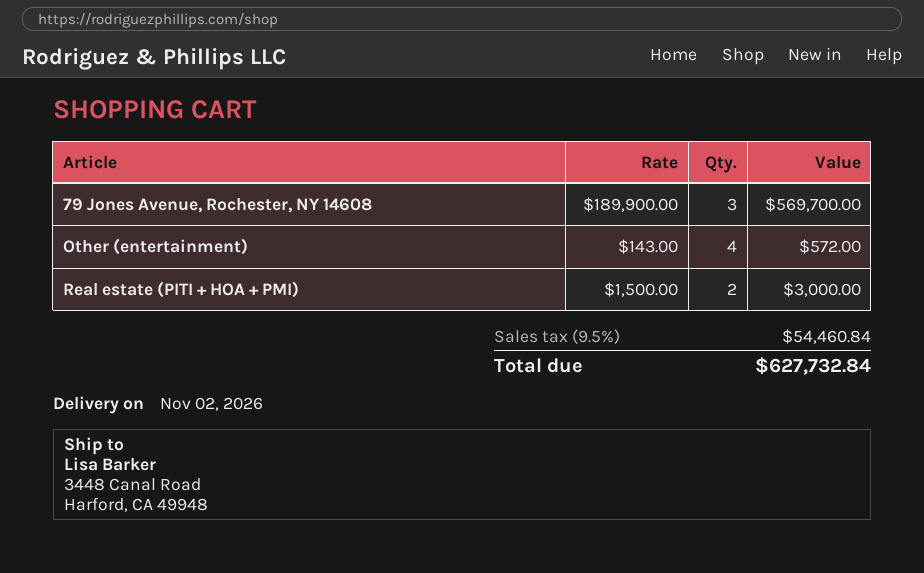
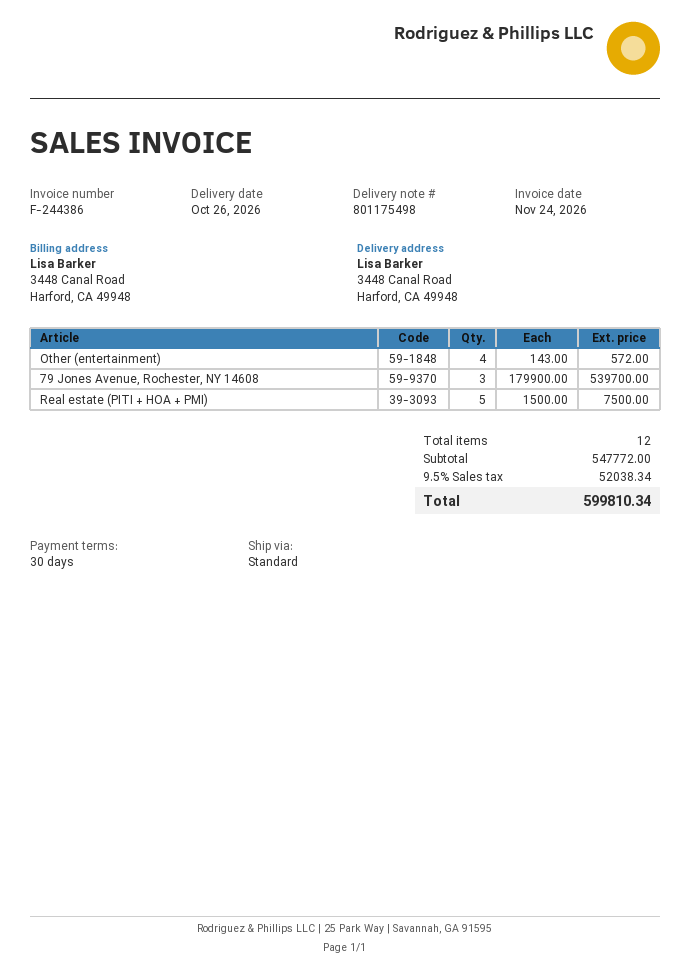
delivery date: 2026-11-02 -> 2026-10-26
79 Jones Avenue, Rochester, NY 14608: 3 x 189900.00 = 569700.00 -> 3 x 179900.00 = 539700.00
Real estate (PITI + HOA + PMI): 2 x 1500.00 = 3000.00 -> 5 x 1500.00 = 7500.00
tax: 9.5% = 54460.84 -> 9.5% = 52038.34
total: 627732.84 -> 599810.34

